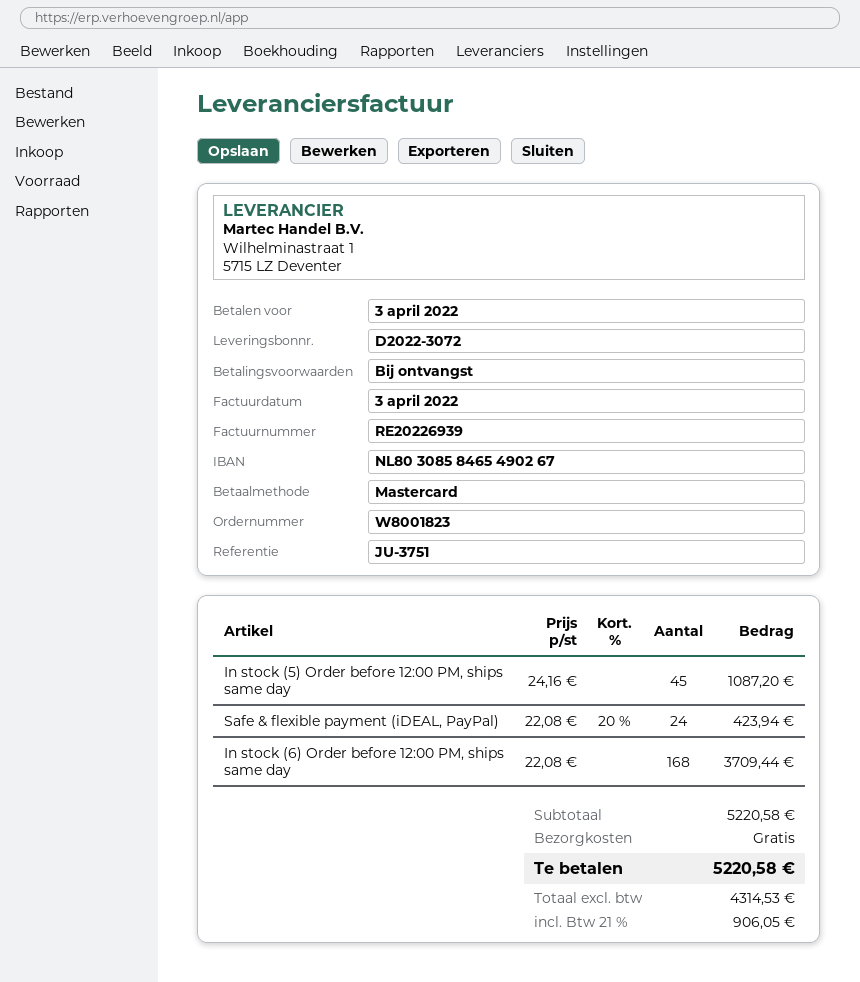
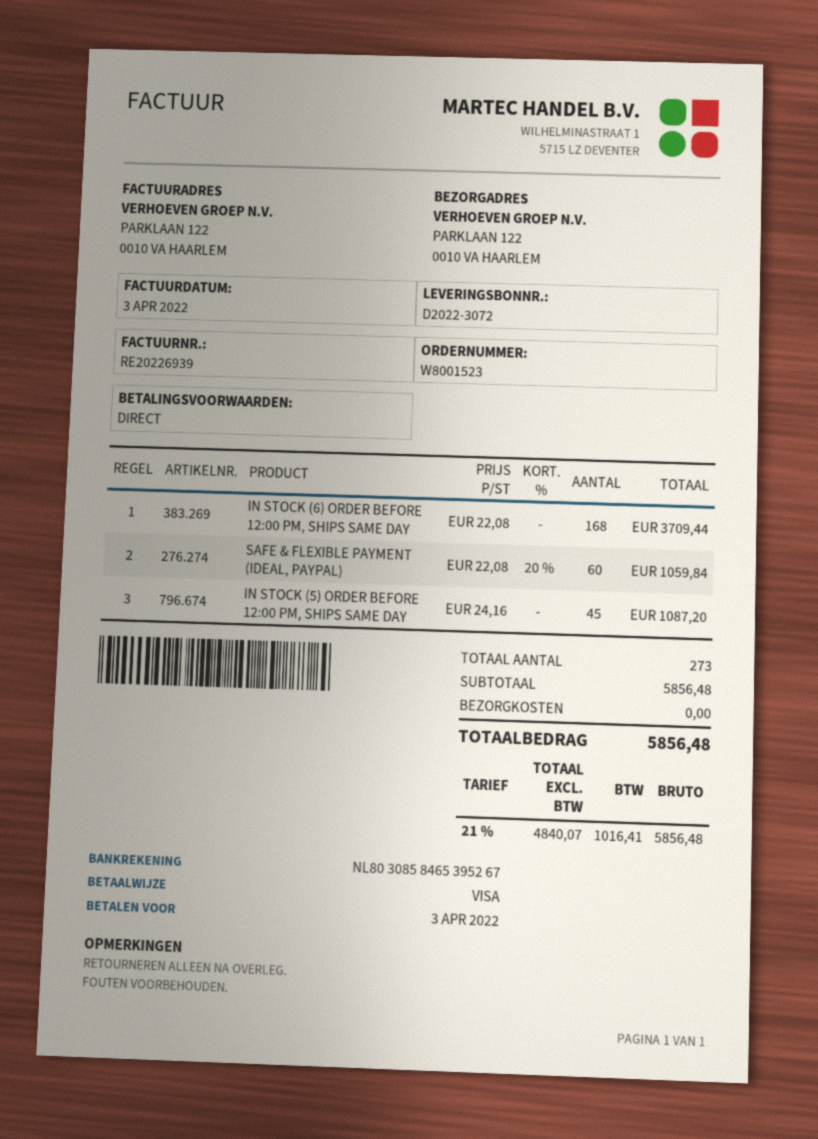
order number: W8001823 -> W8001523
payment method: Mastercard -> Visa
bank account: NL8030858465490267 -> NL8030858465395267
Safe & flexible payment (iDEAL, PayPal): 24 x 22.08 - 20% = 423.94 -> 60 x 22.08 - 20% = 1059.84
subtotal: 5220.58 -> 5856.48
net: 4314.53 -> 4840.07
tax: 21% = 906.05 -> 21% = 1016.41
total: 5220.58 -> 5856.48

